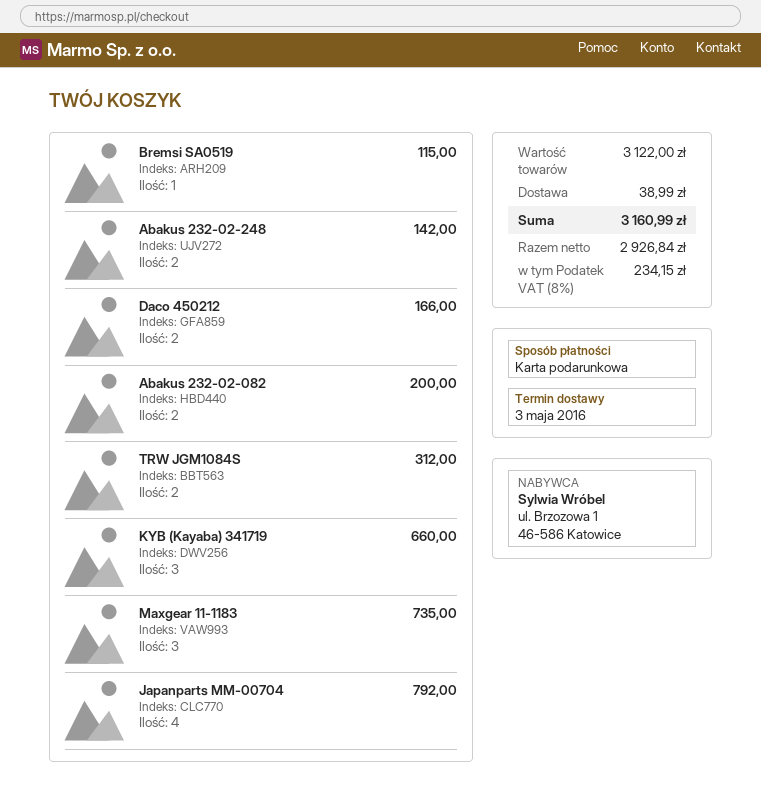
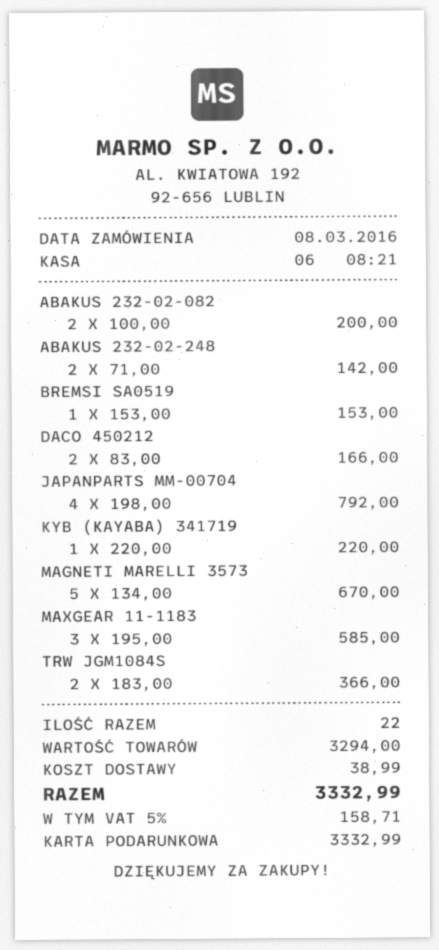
Bremsi SA0519: 1 for 115.00 -> 1 for 153.00
TRW JGM1084S: 2 for 312.00 -> 2 for 366.00
KYB (Kayaba) 341719: 3 for 660.00 -> 1 for 220.00
Maxgear 11-1183: 3 for 735.00 -> 3 for 585.00
MAGNETI MARELLI 3573: none -> 5 for 670.00
subtotal: 3122.00 -> 3294.00
tax: 8% = 234.15 -> 5% = 158.71
total: 3160.99 -> 3332.99

